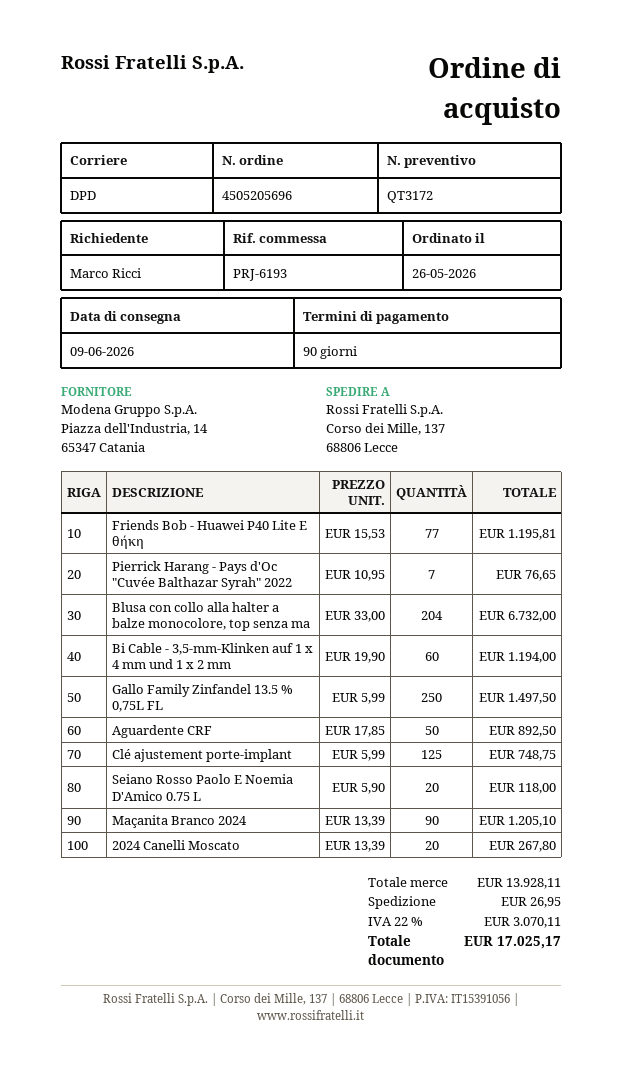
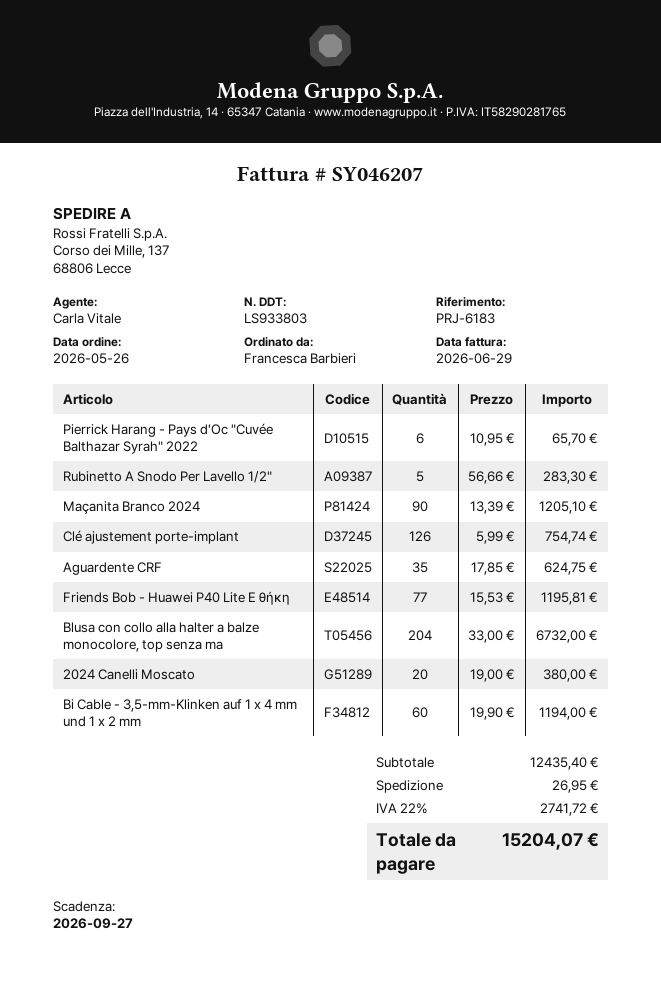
reference: PRJ-6193 -> PRJ-6183
ordered by: Marco Ricci -> Francesca Barbieri
Pierrick Harang - Pays d'Oc "Cuvée Balthazar Syrah" 2022: 7 x 10.95 = 76.65 -> 6 x 10.95 = 65.70
Gallo Family Zinfandel 13.5 % 0,75L FL: 250 x 5.99 = 1497.50 -> none
Aguardente CRF: 50 x 17.85 = 892.50 -> 35 x 17.85 = 624.75
Clé ajustement porte-implant: 125 x 5.99 = 748.75 -> 126 x 5.99 = 754.74
Seiano Rosso Paolo E Noemia D'Amico 0.75 L: 20 x 5.90 = 118.00 -> none
2024 Canelli Moscato: 20 x 13.39 = 267.80 -> 20 x 19.00 = 380.00
Rubinetto A Snodo Per Lavello 1/2": none -> 5 x 56.66 = 283.30
subtotal: 13928.11 -> 12435.40
tax: 22% = 3070.11 -> 22% = 2741.72
total: 17025.17 -> 15204.07

